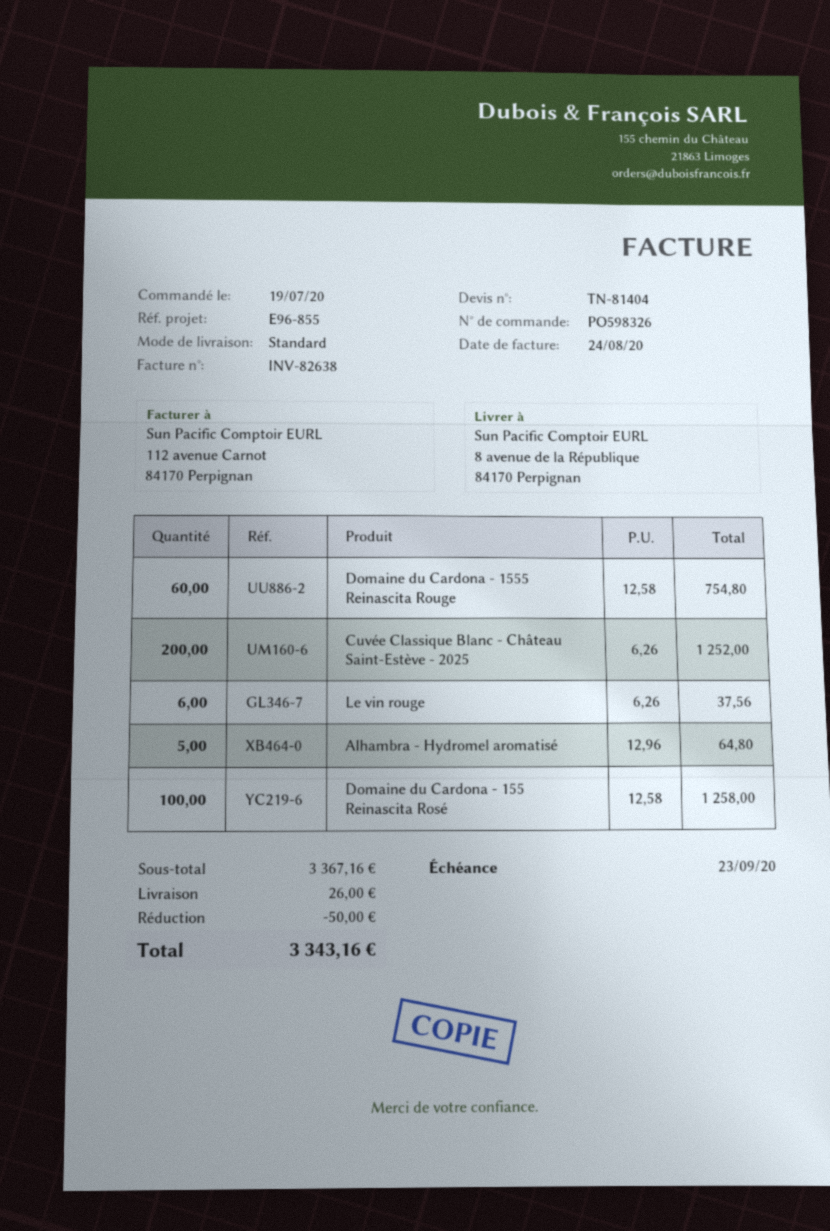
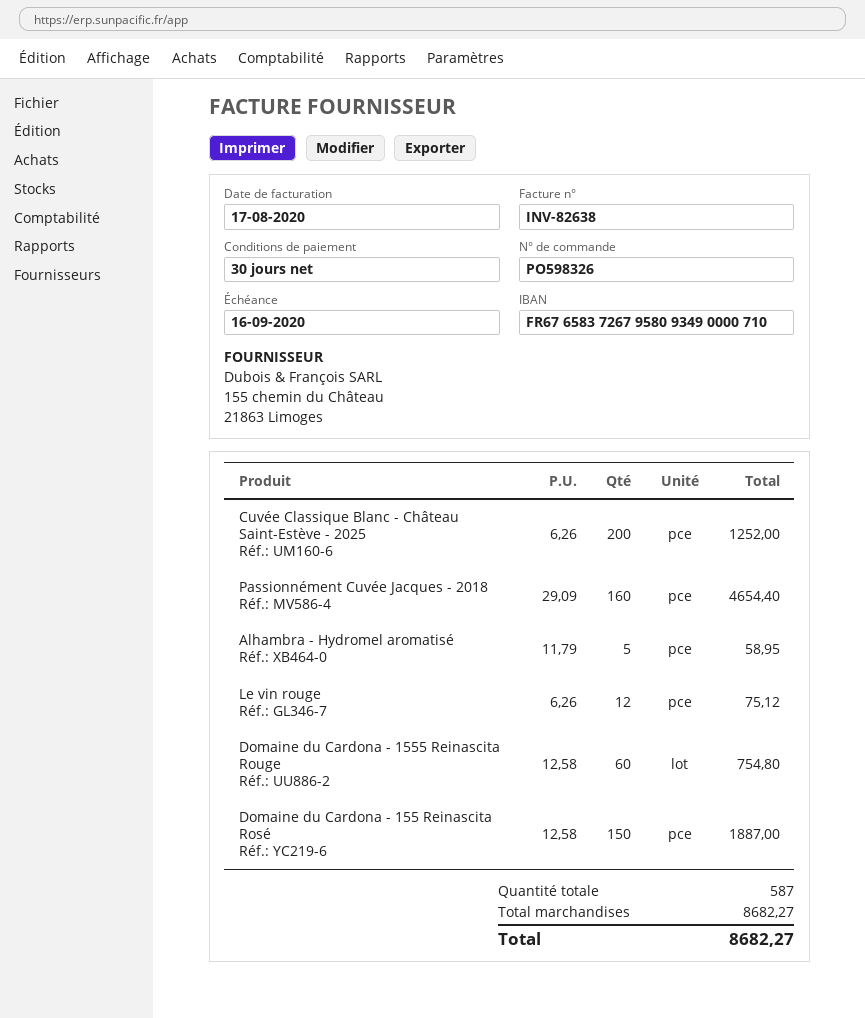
invoice date: 2020-08-24 -> 2020-08-17
due date: 2020-09-23 -> 2020-09-16
Le vin rouge: 6 x 6.26 = 37.56 -> 12 x 6.26 = 75.12
Alhambra - Hydromel aromatisé: 5 x 12.96 = 64.80 -> 5 x 11.79 = 58.95
Domaine du Cardona - 155 Reinascita Rosé: 100 x 12.58 = 1258.00 -> 150 x 12.58 = 1887.00
Passionnément Cuvée Jacques - 2018: none -> 160 x 29.09 = 4654.40
subtotal: 3367.16 -> 8682.27
discount: 50.00 -> none
shipping: 26.00 -> none
total: 3343.16 -> 8682.27

